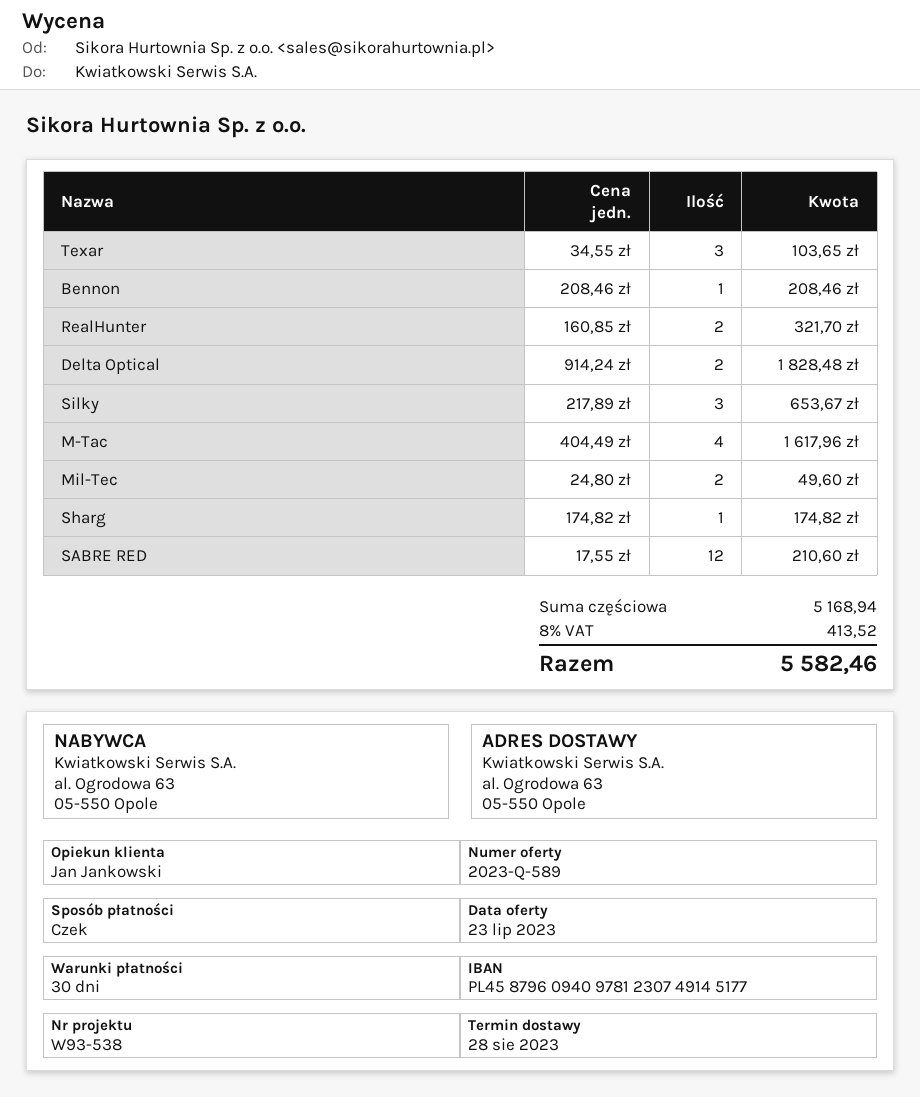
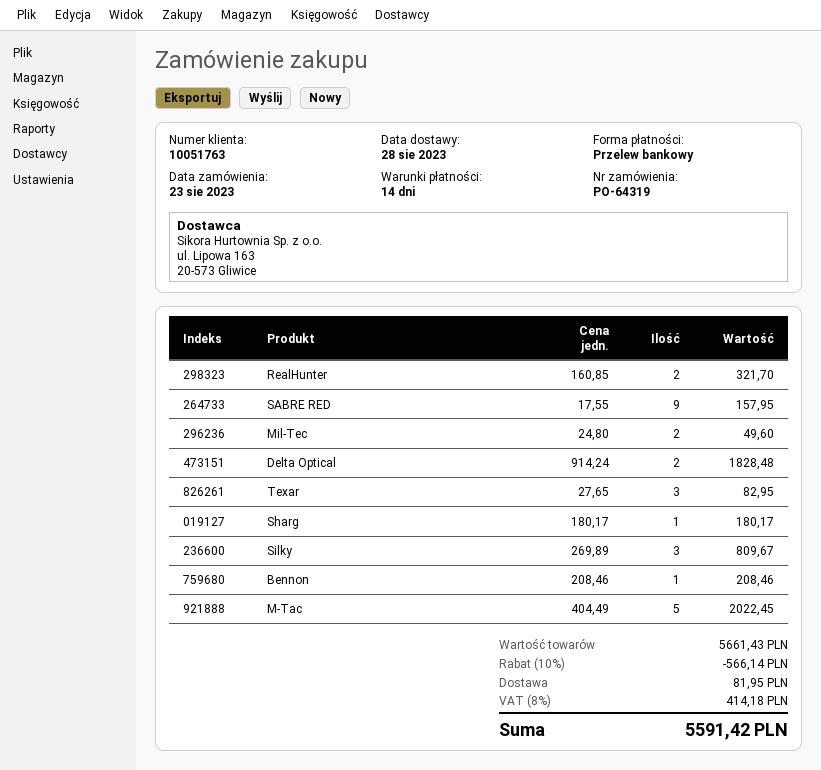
payment terms: 30 days -> 14 days
payment method: cheque -> bank transfer
Texar: 3 x 34.55 = 103.65 -> 3 x 27.65 = 82.95
Silky: 3 x 217.89 = 653.67 -> 3 x 269.89 = 809.67
M-Tac: 4 x 404.49 = 1617.96 -> 5 x 404.49 = 2022.45
Sharg: 1 x 174.82 = 174.82 -> 1 x 180.17 = 180.17
SABRE RED: 12 x 17.55 = 210.60 -> 9 x 17.55 = 157.95
subtotal: 5168.94 -> 5661.43
discount: none -> 10% = 566.14
shipping: none -> 81.95
tax: 8% = 413.52 -> 8% = 414.18
total: 5582.46 -> 5591.42

